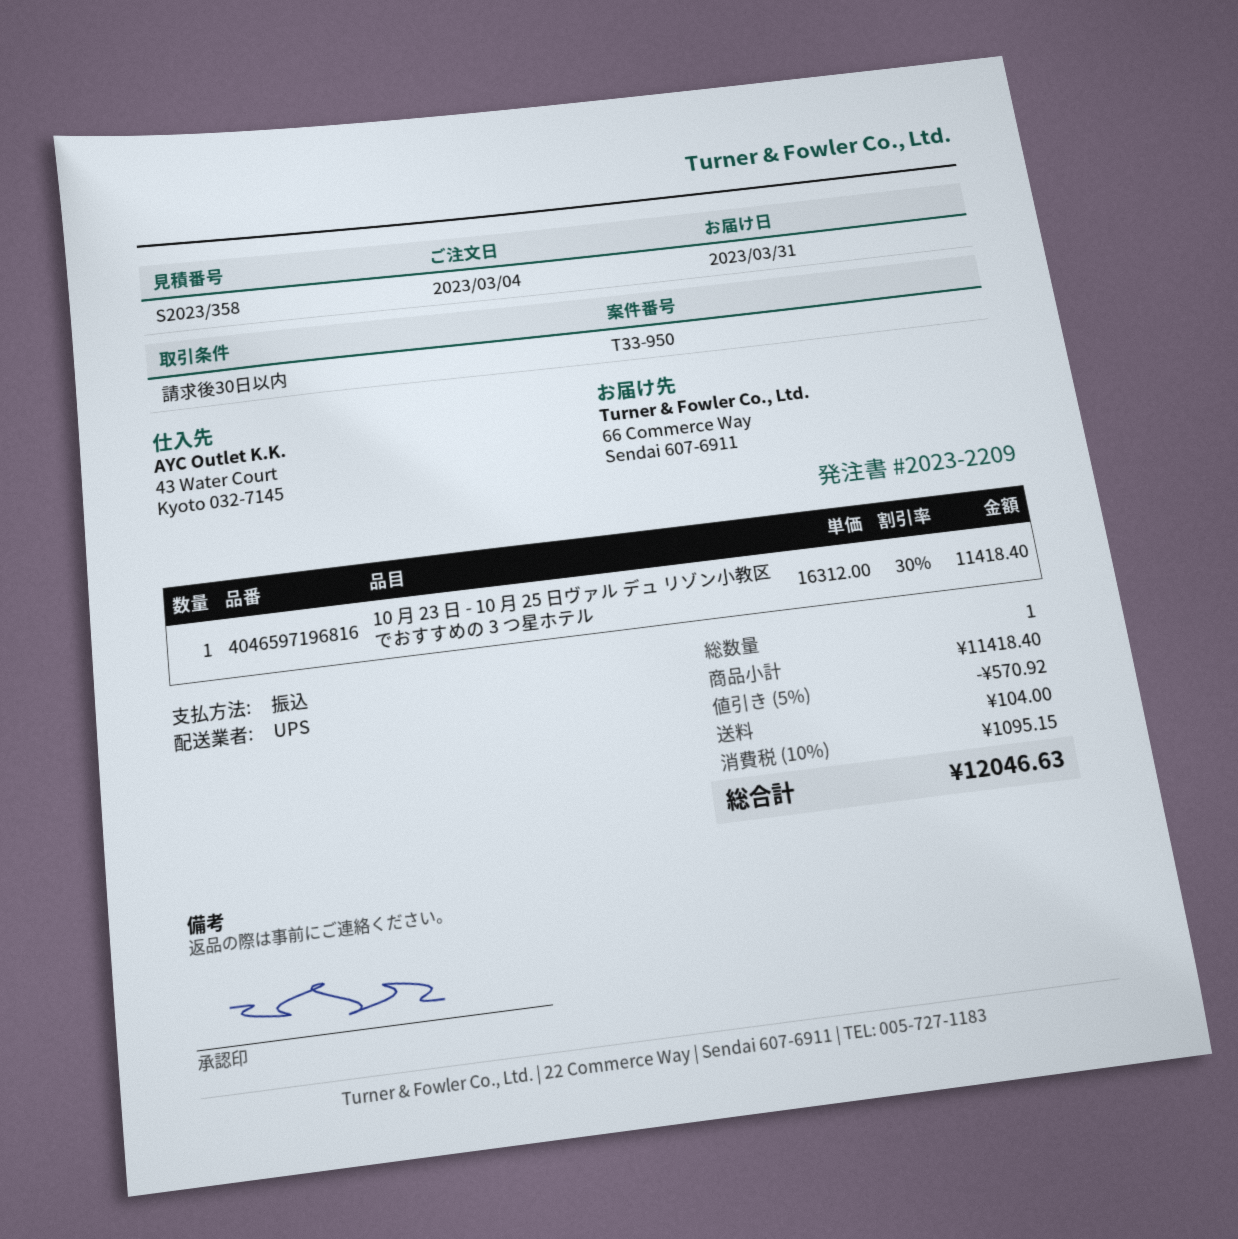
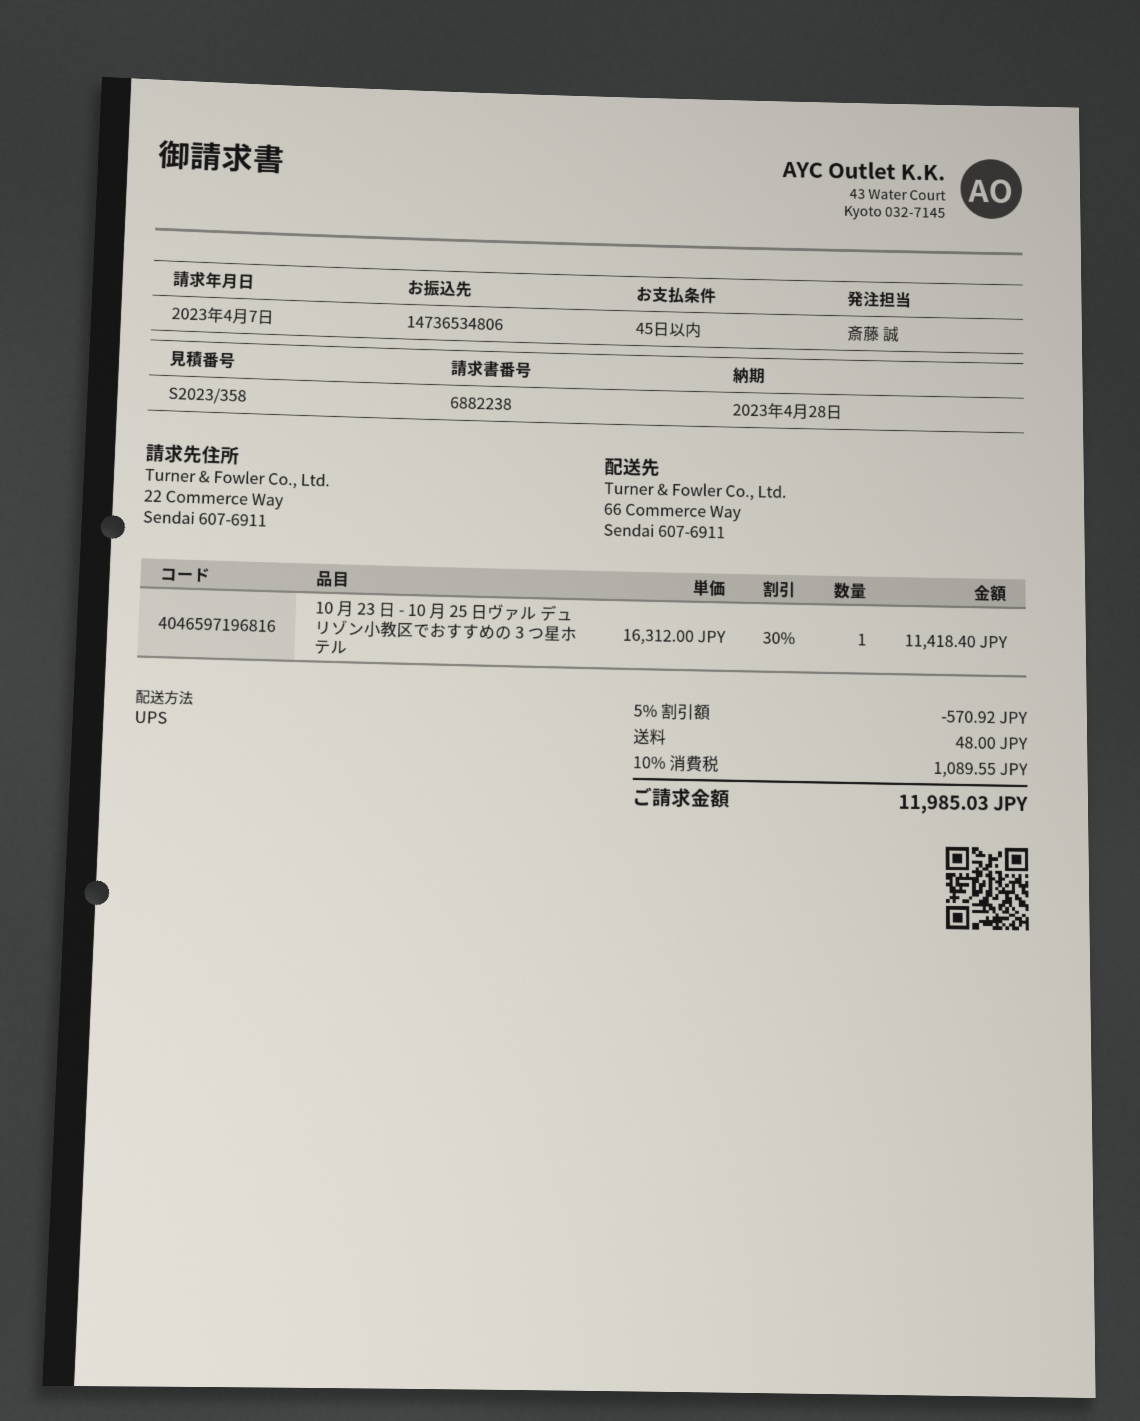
delivery date: 2023-03-31 -> 2023-04-28
payment terms: 30 days -> 45 days
shipping: 104.00 -> 48.00
tax: 10% = 1095.15 -> 10% = 1089.55
total: 12046.63 -> 11985.03

